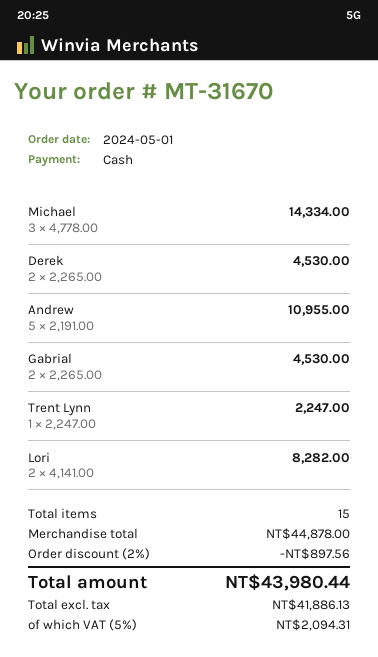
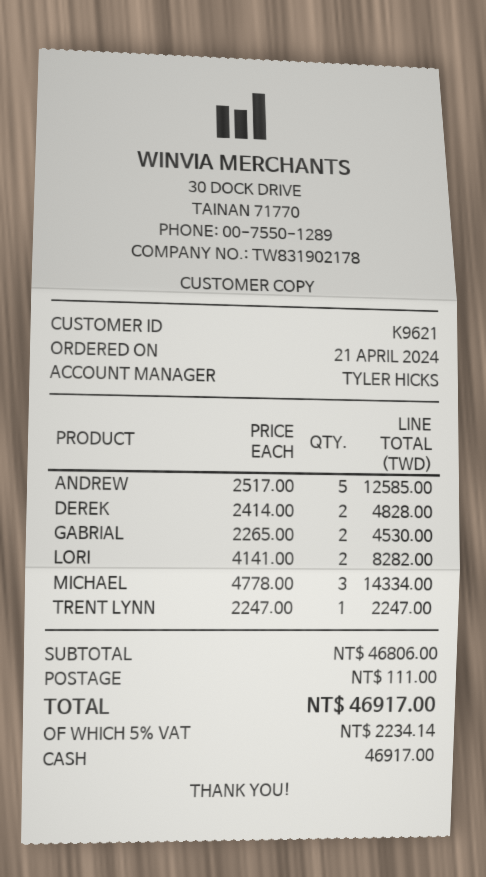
order date: 2024-05-01 -> 2024-04-21
Derek: 2 x 2265.00 = 4530.00 -> 2 x 2414.00 = 4828.00
Andrew: 5 x 2191.00 = 10955.00 -> 5 x 2517.00 = 12585.00
subtotal: 44878.00 -> 46806.00
discount: 2% = 897.56 -> none
shipping: none -> 111.00
tax: 5% = 2094.31 -> 5% = 2234.14
total: 43980.44 -> 46917.00

